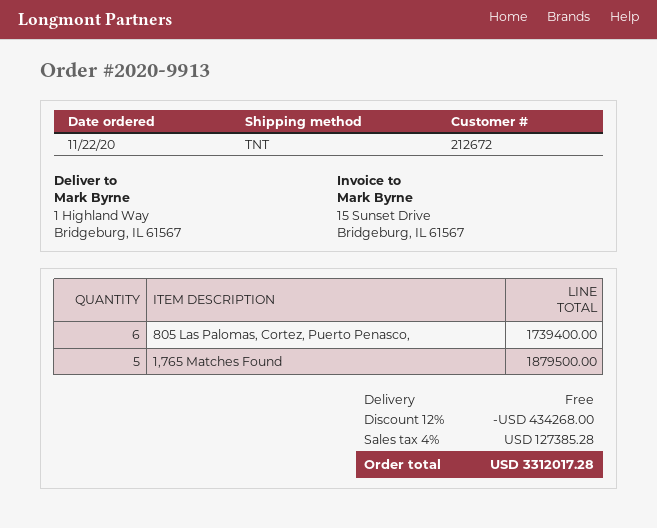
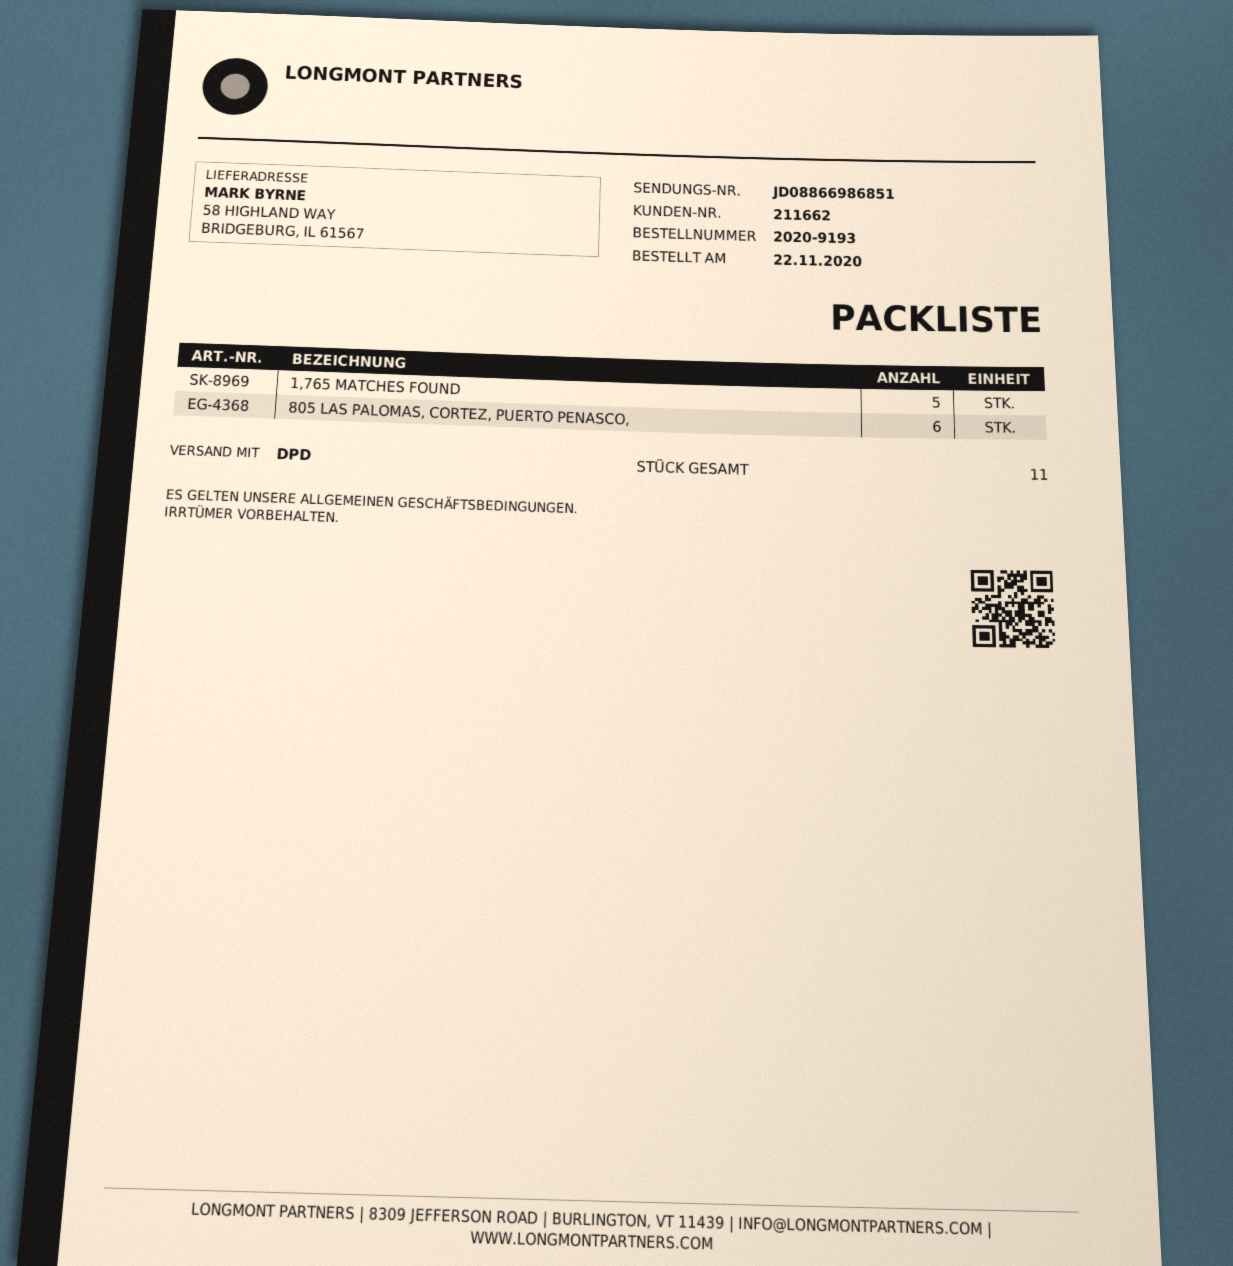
order number: 2020-9913 -> 2020-9193
customer number: 212672 -> 211662
shipping method: TNT -> DPD
ship to: 1 Highland Way, Bridgeburg, IL 61567 -> 58 HIGHLAND WAY, BRIDGEBURG, IL 61567

